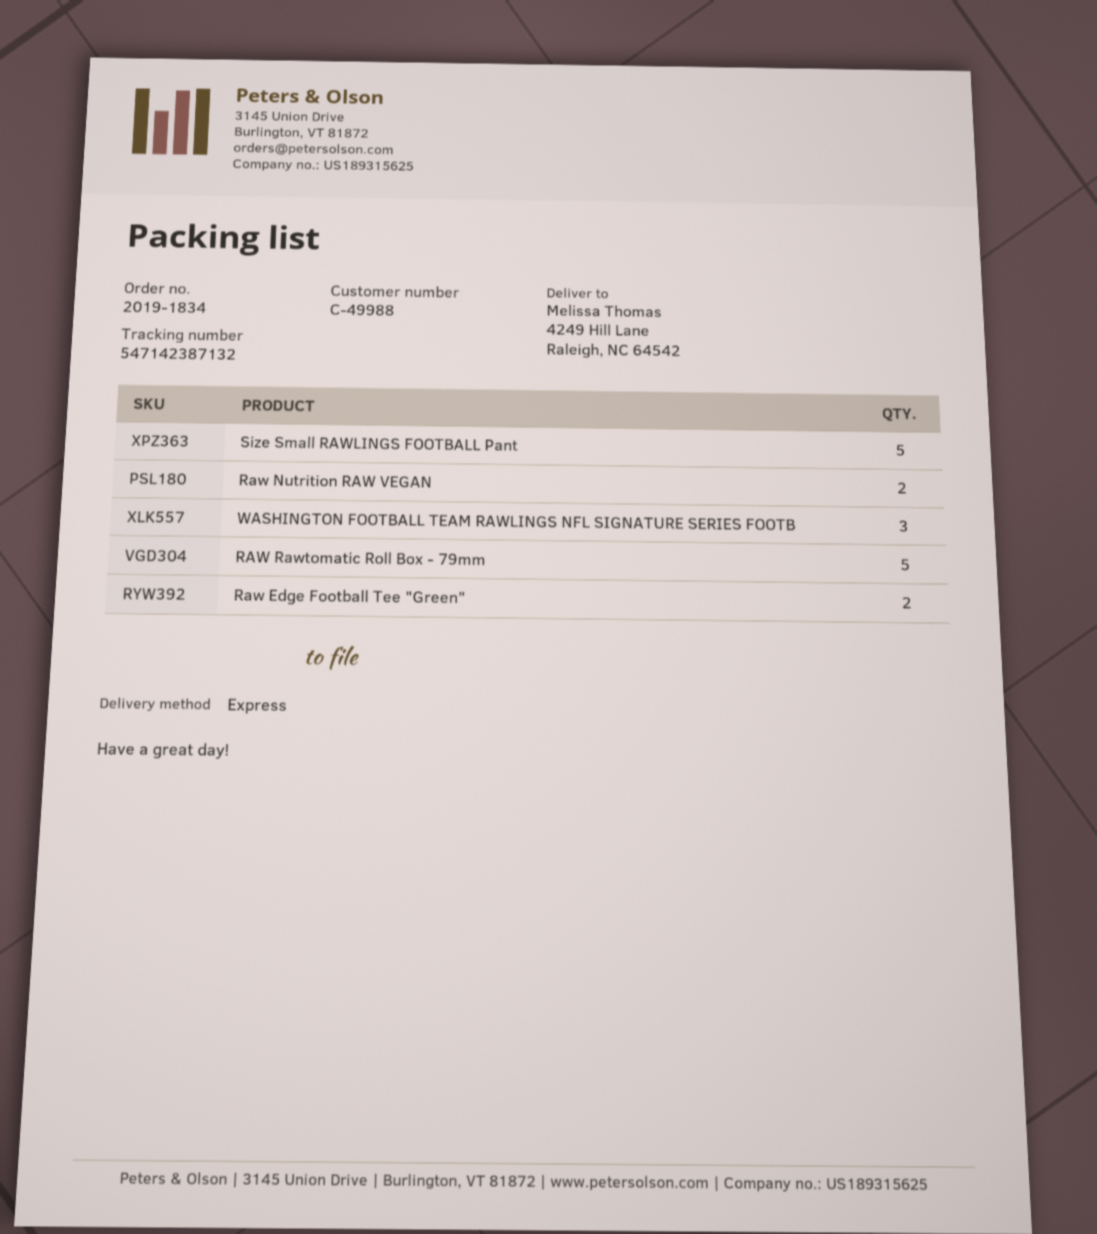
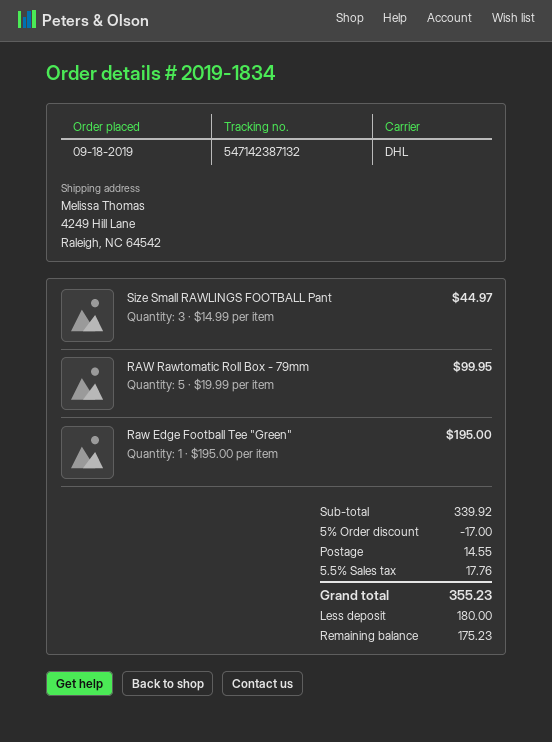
shipping method: express -> DHL
Size Small RAWLINGS FOOTBALL Pant: 5 -> 3
Raw Nutrition RAW VEGAN: 2 -> none
WASHINGTON FOOTBALL TEAM RAWLINGS NFL SIGNATURE SERIES FOOTB: 3 -> none
Raw Edge Football Tee "Green": 2 -> 1

